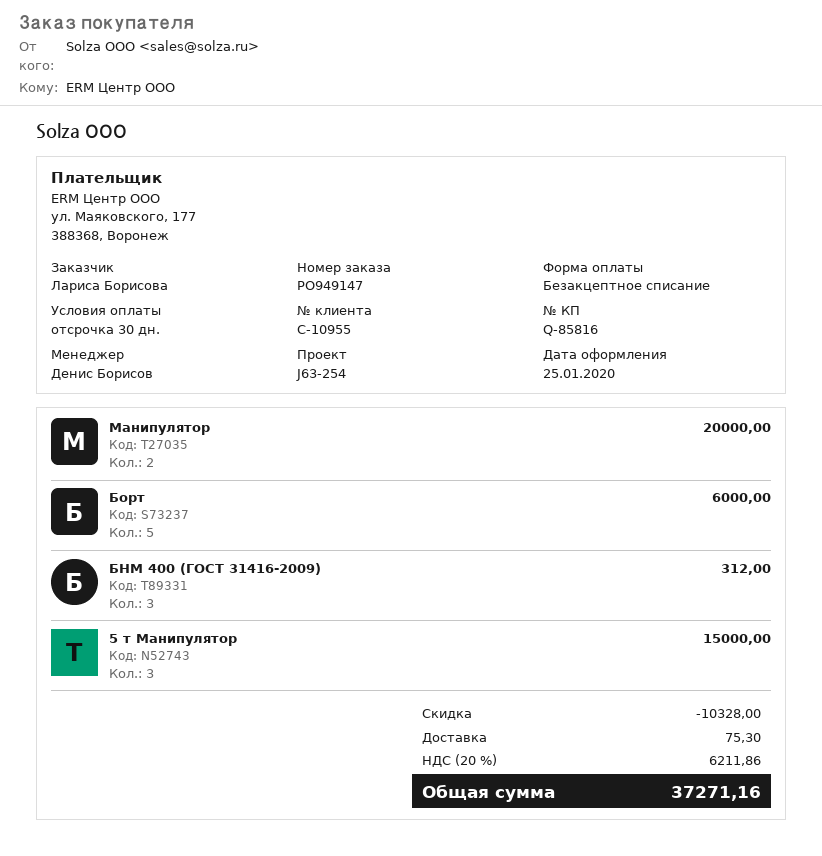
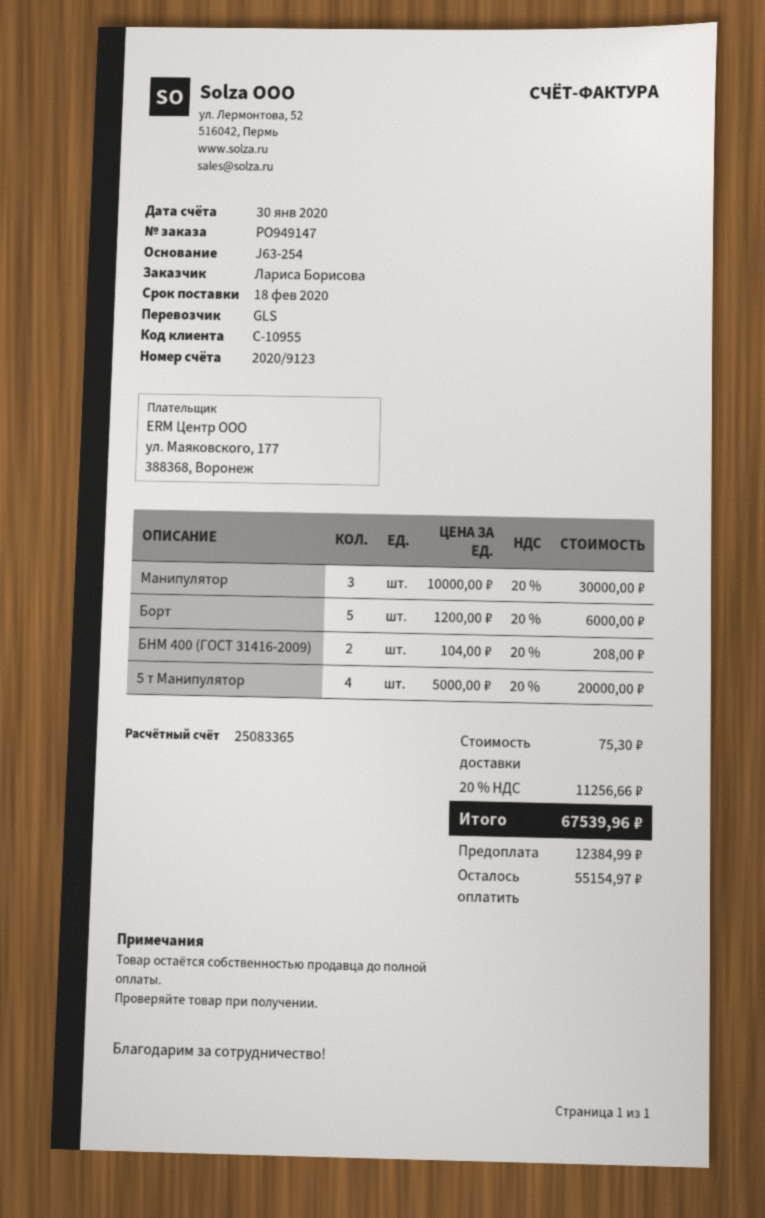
Манипулятор: 2 for 20000.00 -> 3 for 30000.00
БНМ 400 (ГОСТ 31416-2009): 3 for 312.00 -> 2 for 208.00
5 т Манипулятор: 3 for 15000.00 -> 4 for 20000.00
discount: 10328.00 -> none
tax: 20% = 6211.86 -> 20% = 11256.66
total: 37271.16 -> 67539.96

